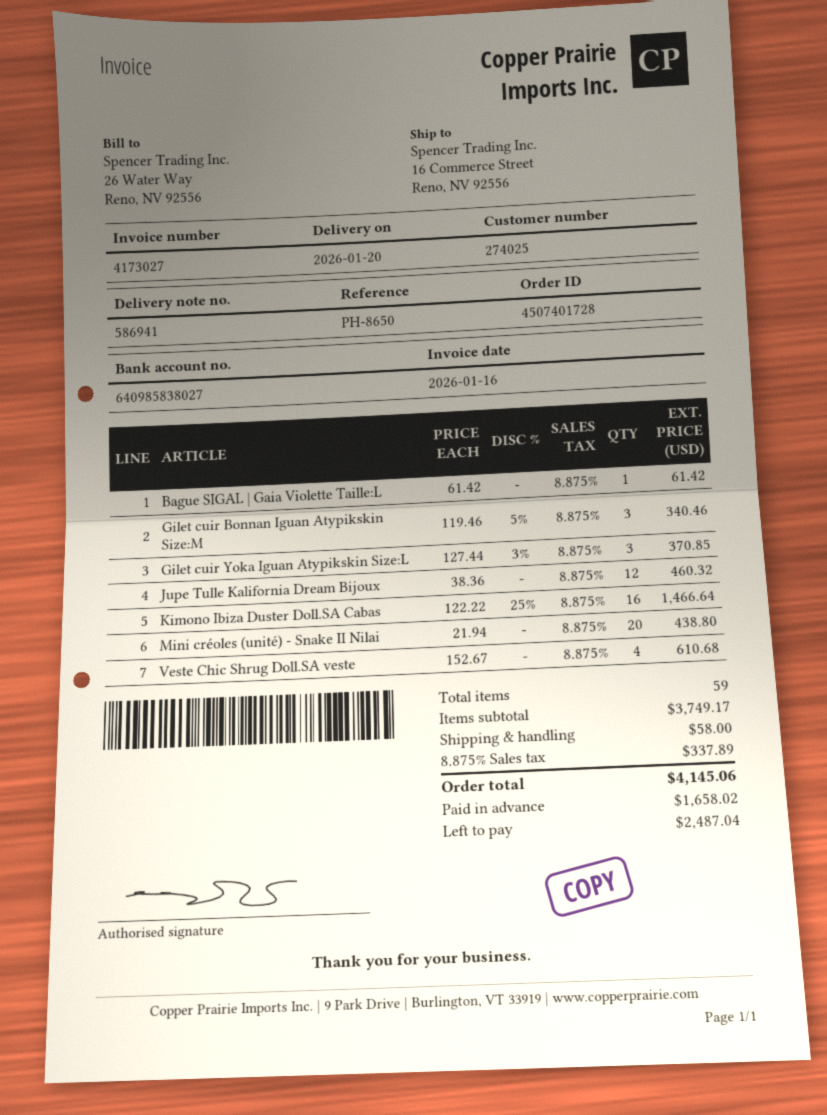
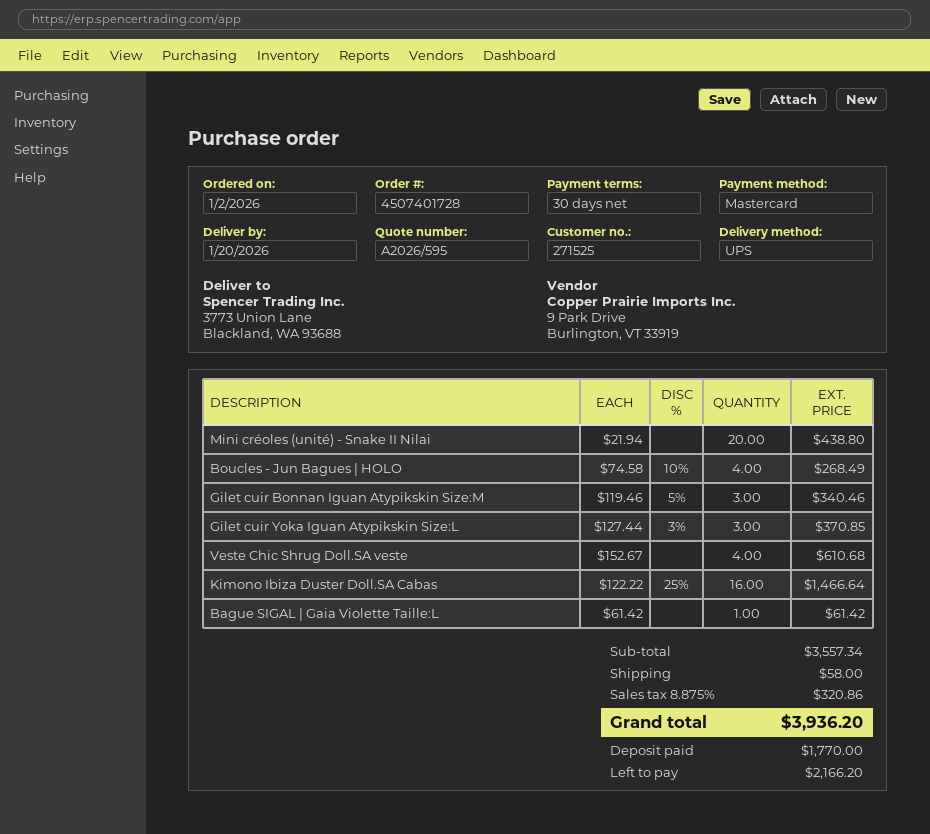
customer number: 274025 -> 271525
ship to: 16 Commerce Street, Reno, NV 92556 -> 3773 Union Lane, Blackland, WA 93688
Jupe Tulle Kalifornia Dream Bijoux: 12 x 38.36 = 460.32 -> none
Boucles - Jun Bagues | HOLO: none -> 4 x 74.58 - 10% = 268.49
subtotal: 3749.17 -> 3557.34
tax: 8.875% = 337.89 -> 8.875% = 320.86
total: 4145.06 -> 3936.20
deposit: 1658.02 -> 1770.00
balance: 2487.04 -> 2166.20

